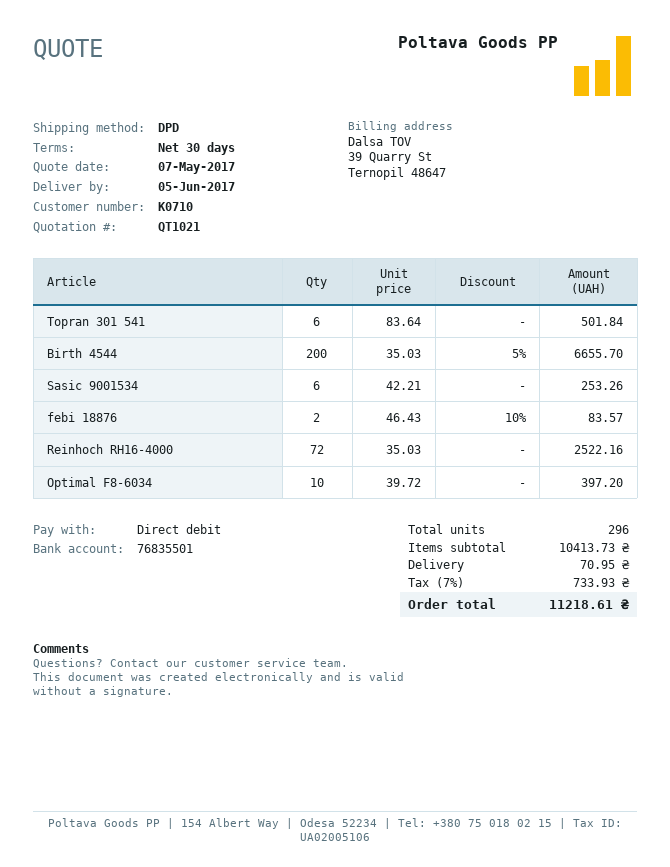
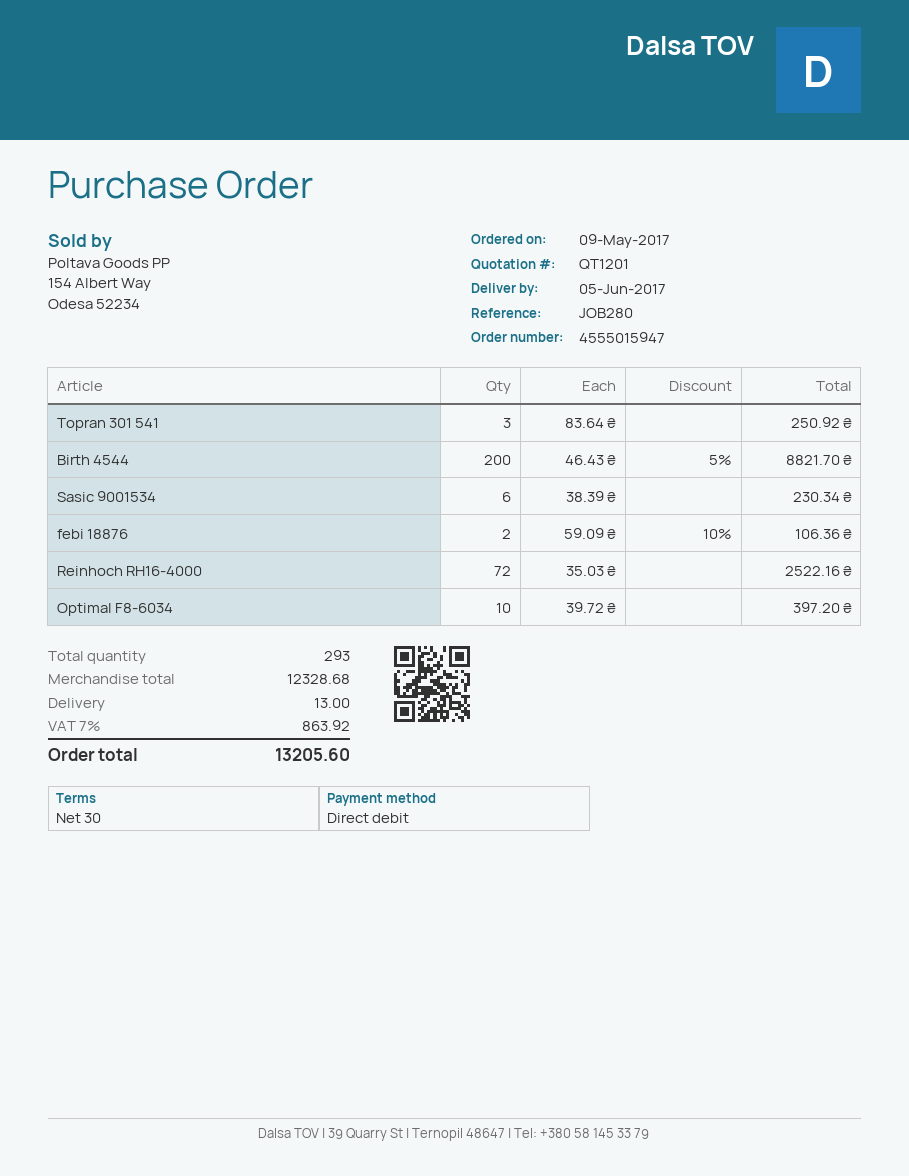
quote number: QT1021 -> QT1201
Topran 301 541: 6 x 83.64 = 501.84 -> 3 x 83.64 = 250.92
Birth 4544: 200 x 35.03 - 5% = 6655.70 -> 200 x 46.43 - 5% = 8821.70
Sasic 9001534: 6 x 42.21 = 253.26 -> 6 x 38.39 = 230.34
febi 18876: 2 x 46.43 - 10% = 83.57 -> 2 x 59.09 - 10% = 106.36
total quantity: 296 -> 293
subtotal: 10413.73 -> 12328.68
shipping: 70.95 -> 13.00
tax: 7% = 733.93 -> 7% = 863.92
total: 11218.61 -> 13205.60

